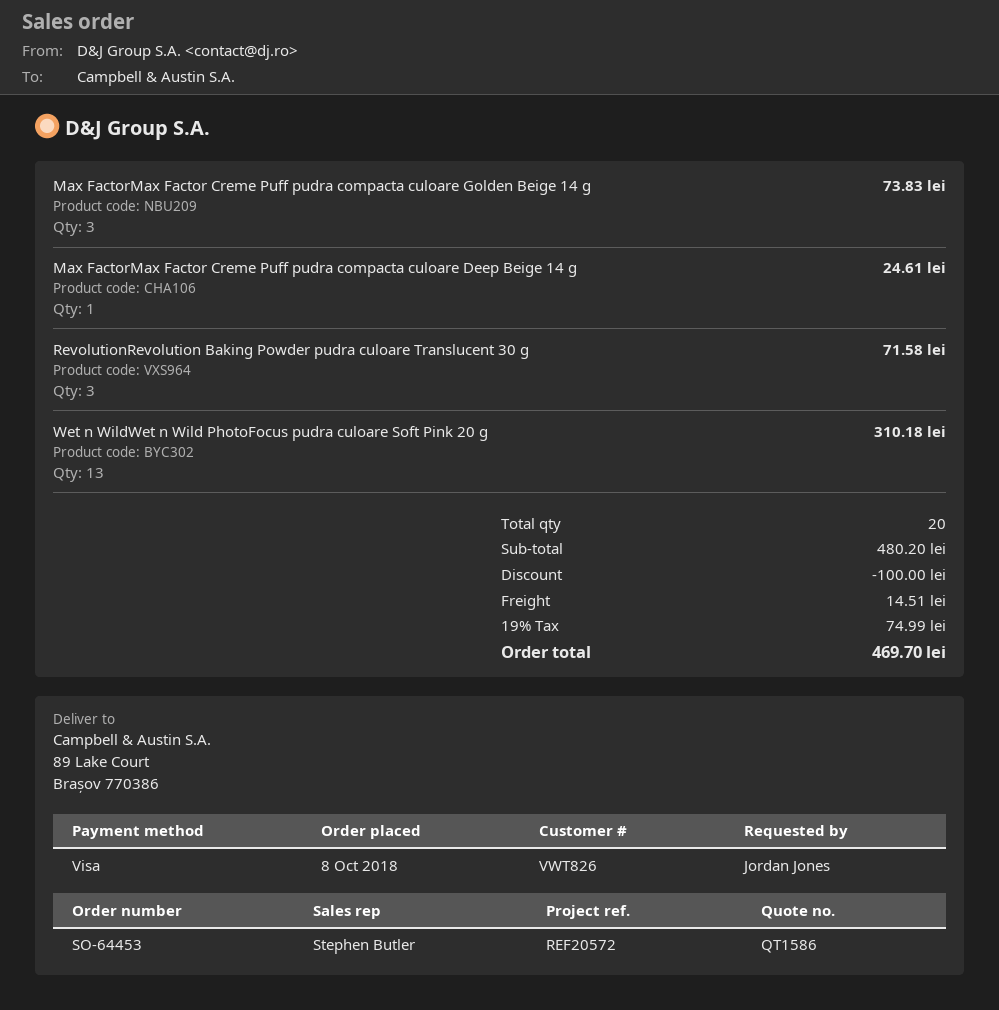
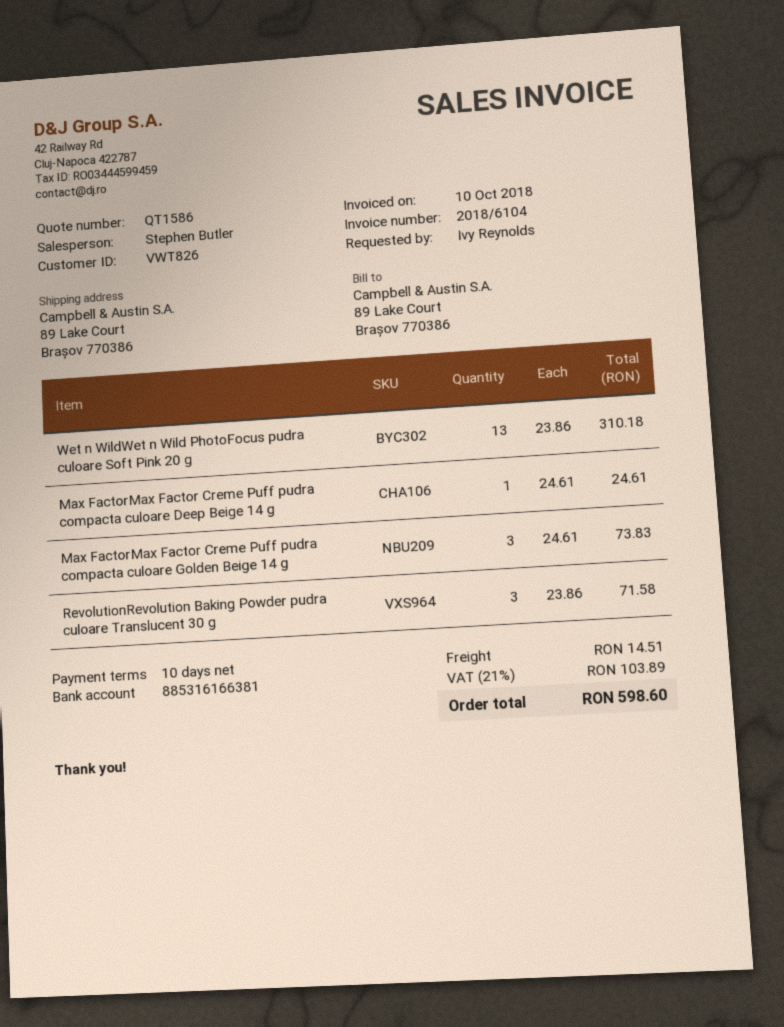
ordered by: Jordan Jones -> Ivy Reynolds
discount: 100.00 -> none
tax: 19% = 74.99 -> 21% = 103.89
total: 469.70 -> 598.60

